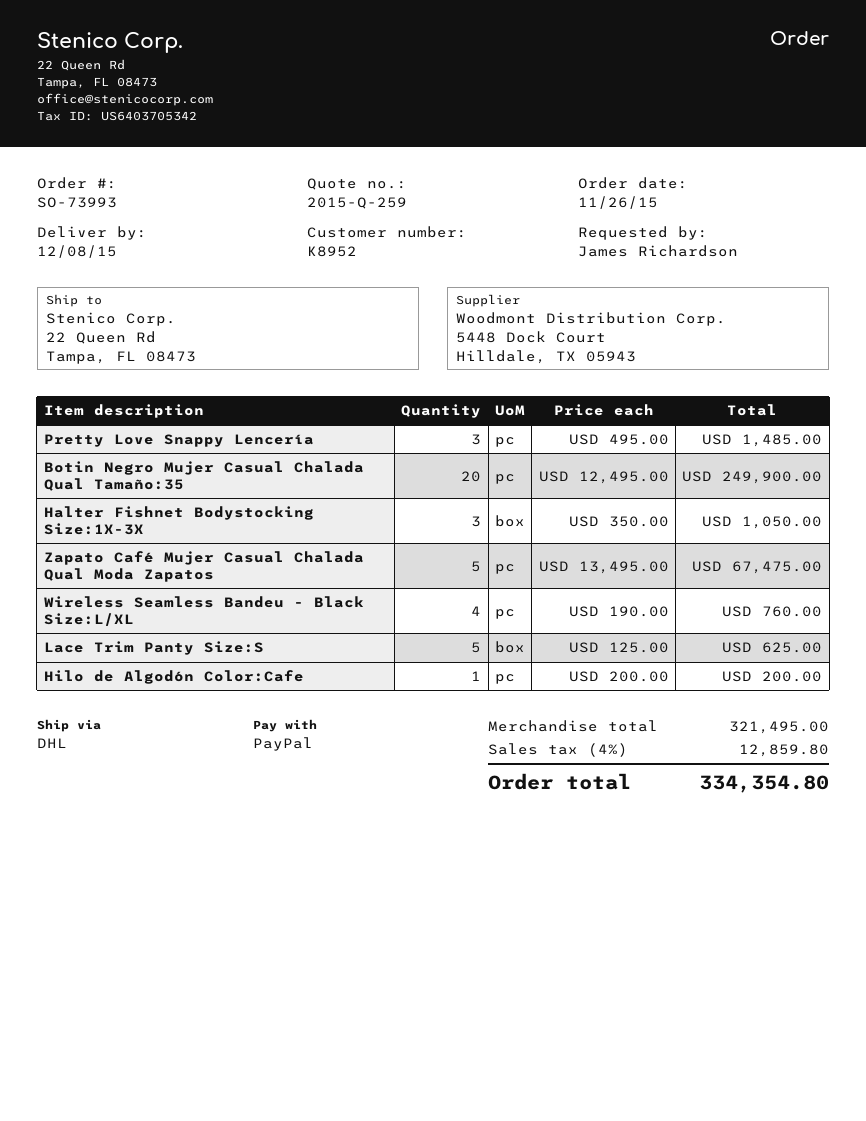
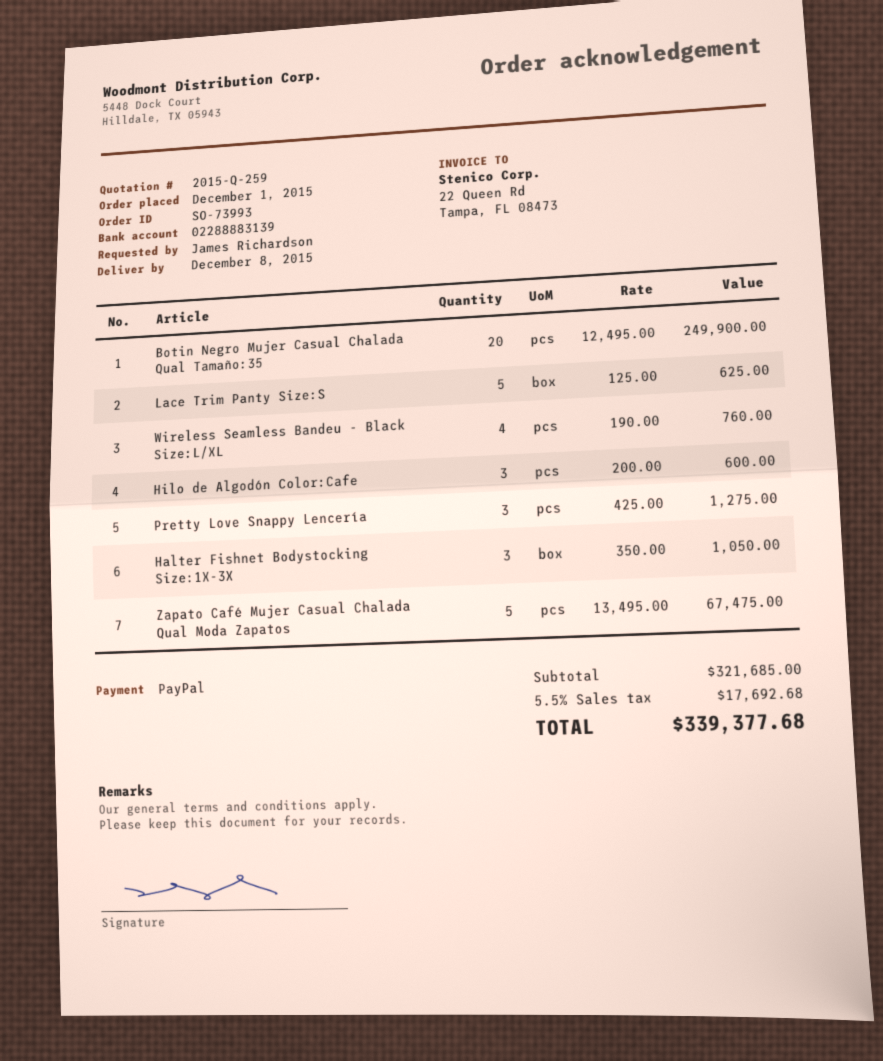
order date: 2015-11-26 -> 2015-12-01
Pretty Love Snappy Lencería: 3 x 495.00 = 1485.00 -> 3 x 425.00 = 1275.00
Hilo de Algodón Color:Cafe: 1 x 200.00 = 200.00 -> 3 x 200.00 = 600.00
subtotal: 321495.00 -> 321685.00
tax: 4% = 12859.80 -> 5.5% = 17692.68
total: 334354.80 -> 339377.68

